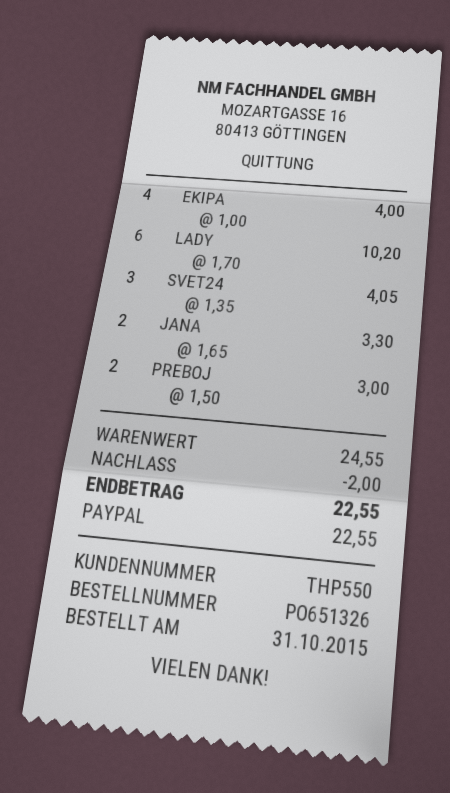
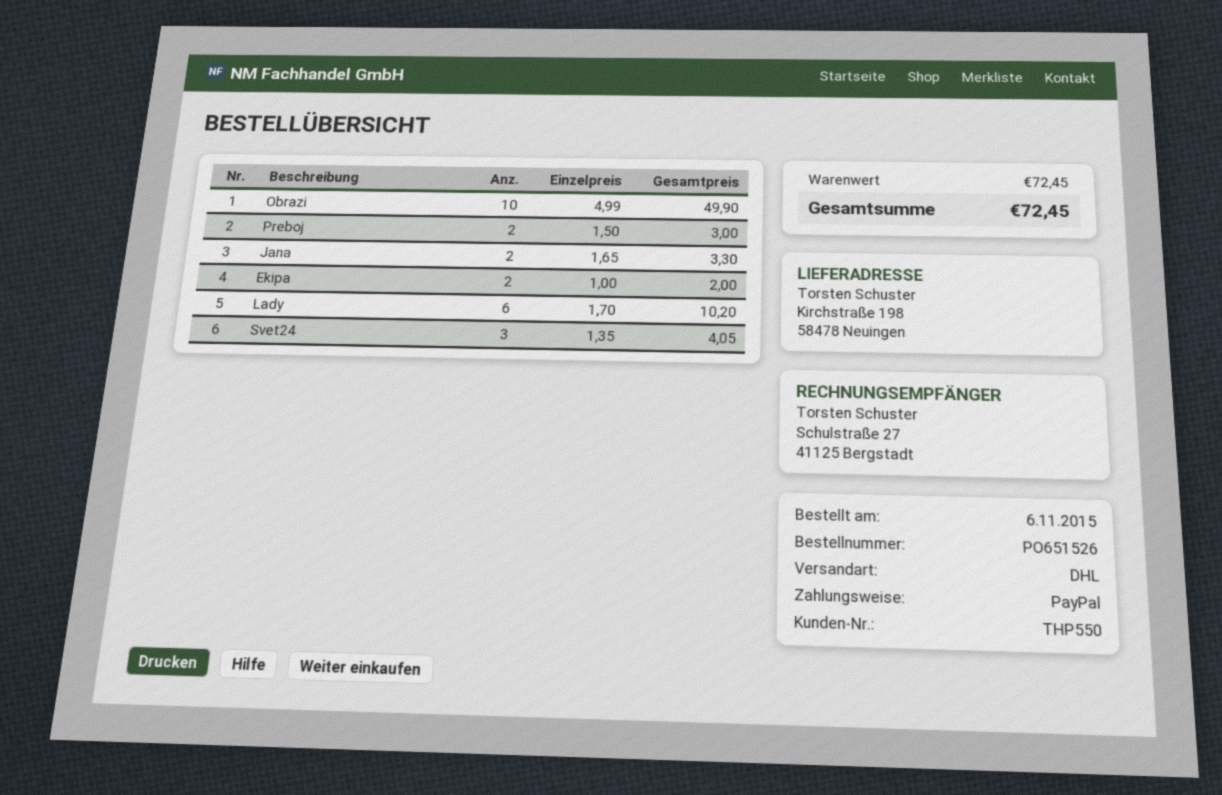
order number: PO651326 -> PO651526
order date: 2015-10-31 -> 2015-11-06
EKIPA: 4 x 1.00 = 4.00 -> 2 x 1.00 = 2.00
Obrazi: none -> 10 x 4.99 = 49.90
subtotal: 24.55 -> 72.45
discount: 2.00 -> none
total: 22.55 -> 72.45

